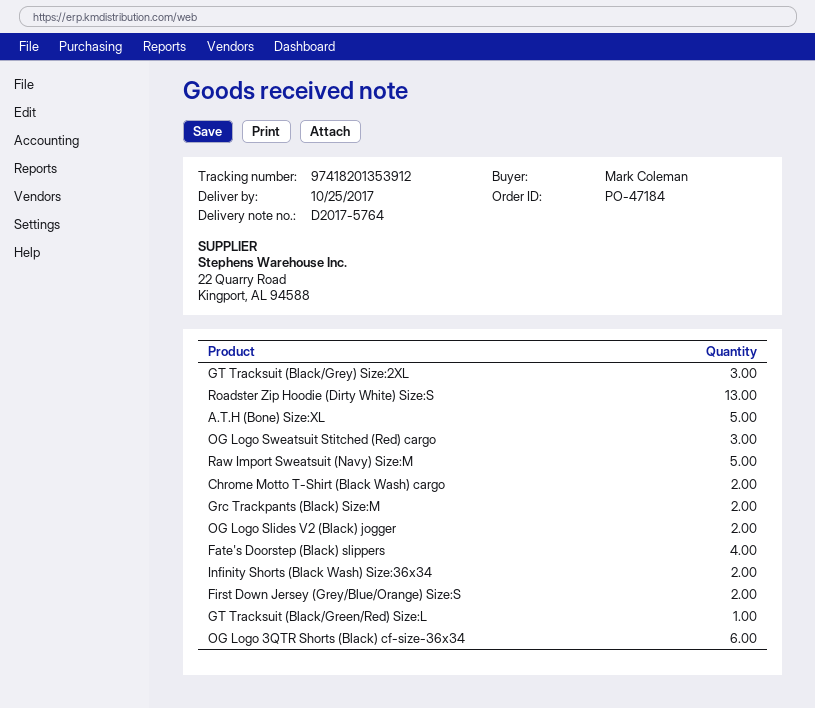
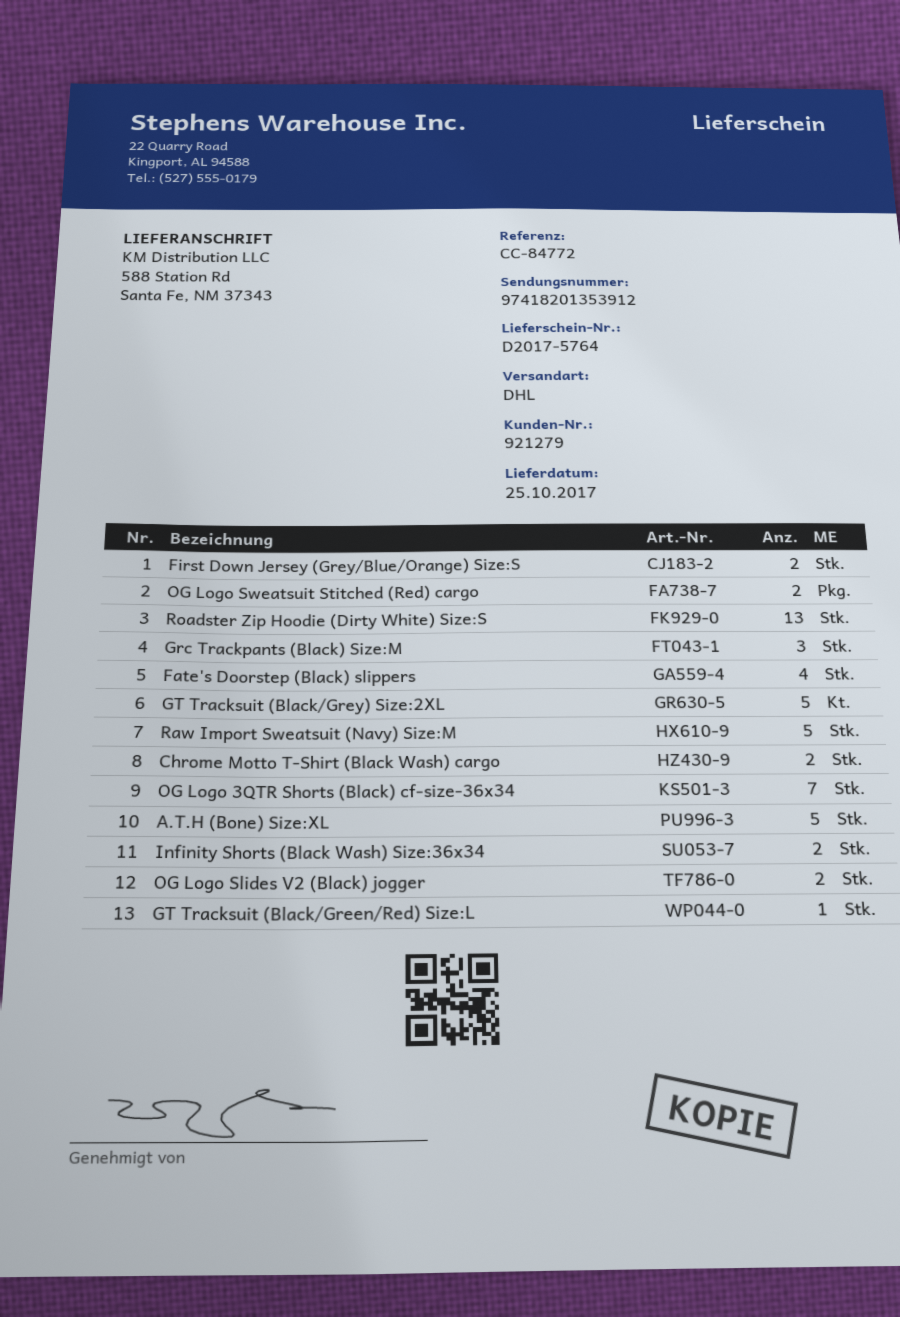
GT Tracksuit (Black/Grey) Size:2XL: 3 -> 5
OG Logo Sweatsuit Stitched (Red) cargo: 3 -> 2
Grc Trackpants (Black) Size:M: 2 -> 3
OG Logo 3QTR Shorts (Black) cf-size-36x34: 6 -> 7

